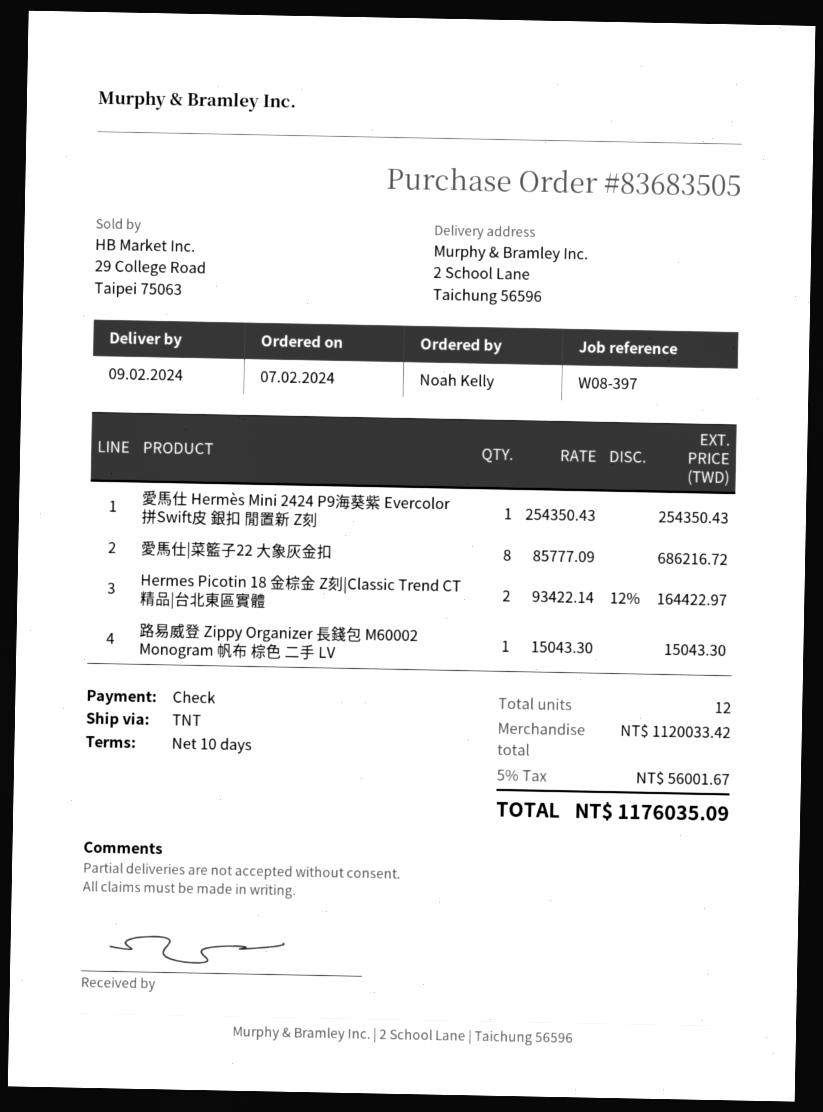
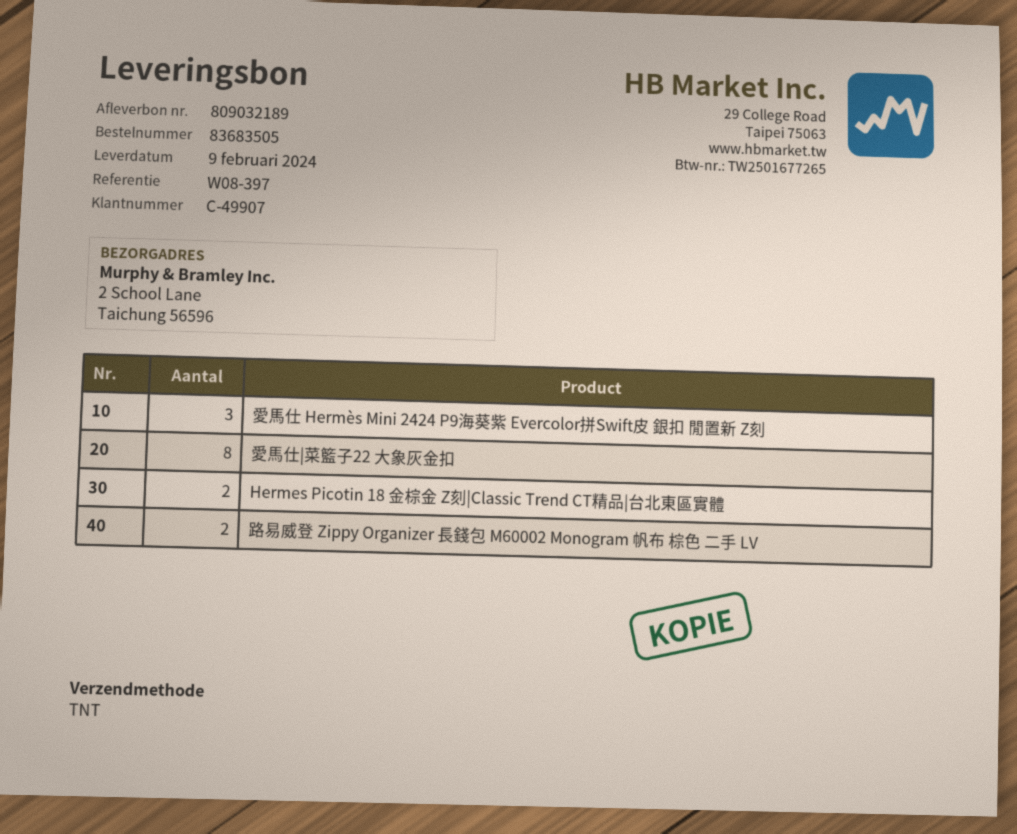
愛馬仕 Hermès Mini 2424 P9海葵紫 Evercolor拼Swift皮 銀扣 閒置新 Z刻: 1 -> 3
路易威登 Zippy Organizer 長錢包 M60002 Monogram 帆布 棕色 二手 LV: 1 -> 2

